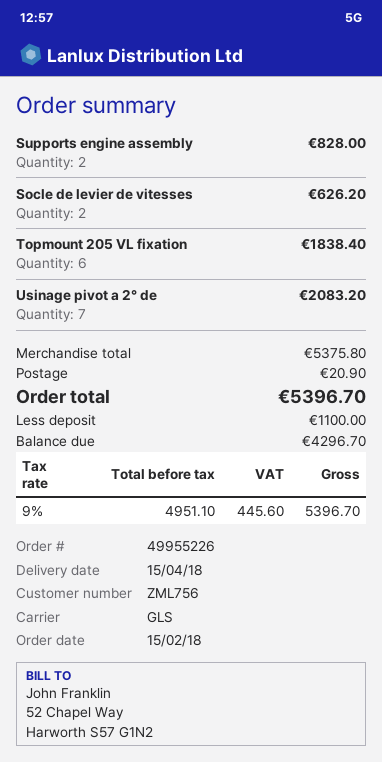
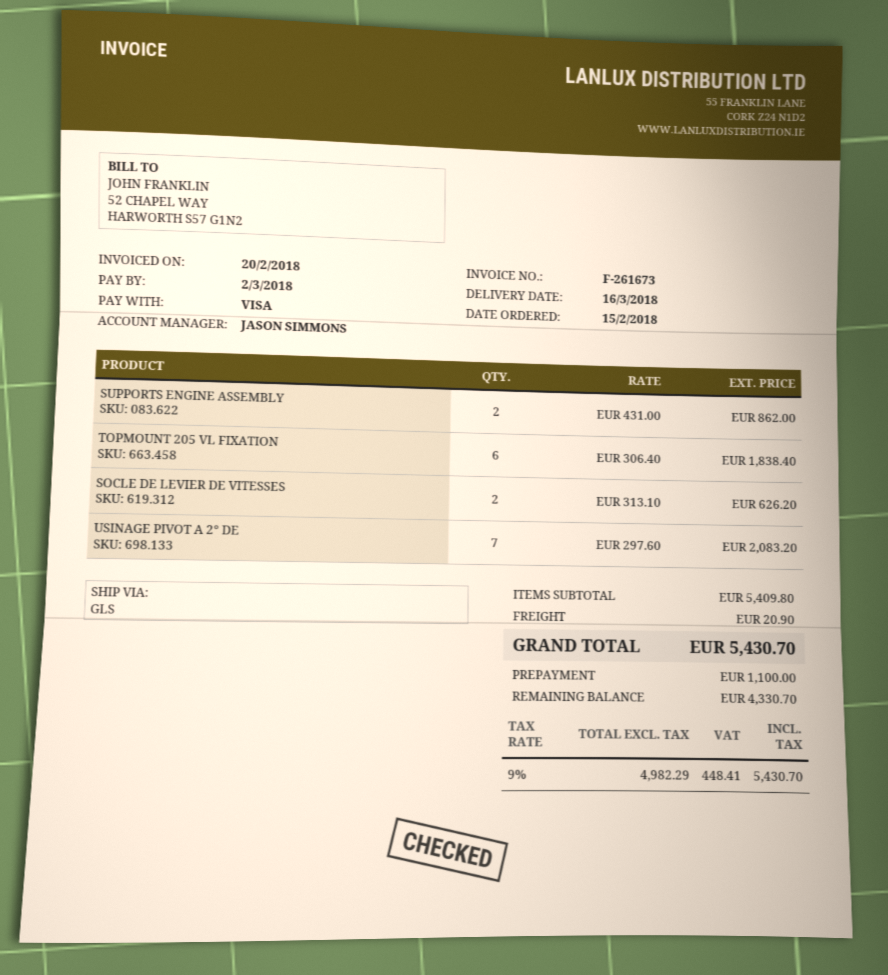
delivery date: 2018-04-15 -> 2018-03-16
Supports engine assembly: 2 for 828.00 -> 2 for 862.00
subtotal: 5375.80 -> 5409.80
net: 4951.10 -> 4982.29
tax: 9% = 445.60 -> 9% = 448.41
total: 5396.70 -> 5430.70
balance: 4296.70 -> 4330.70

